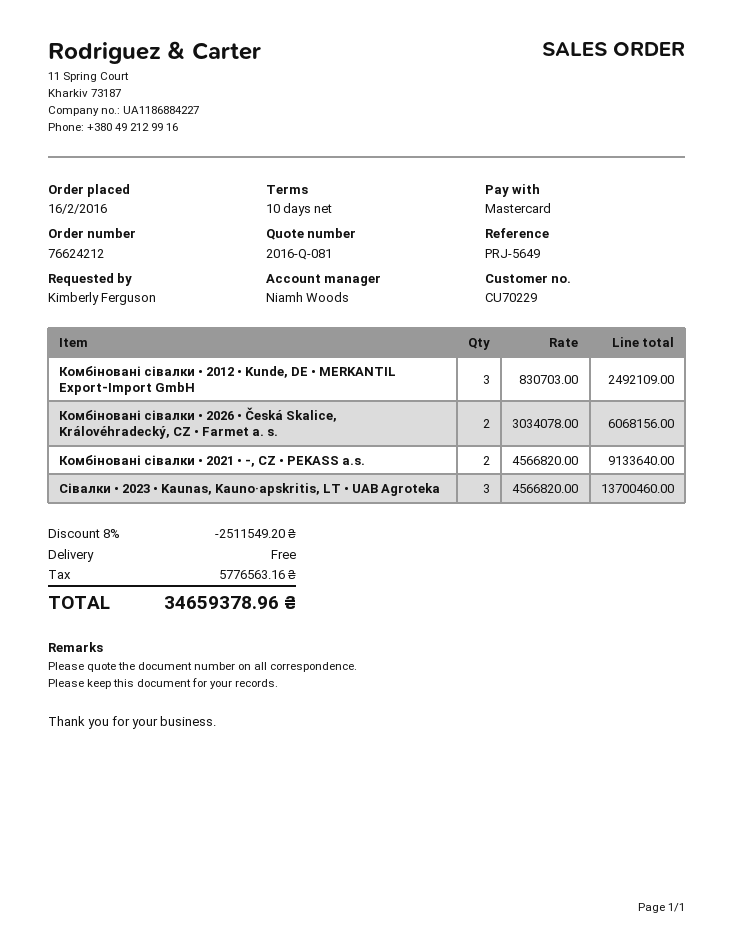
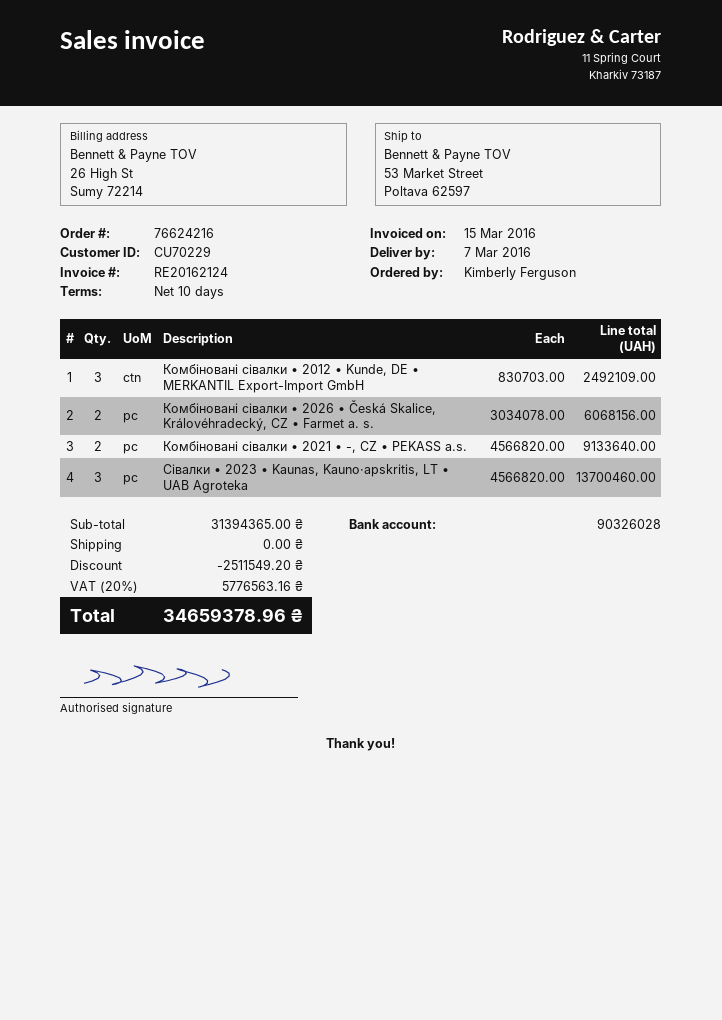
order number: 76624212 -> 76624216

